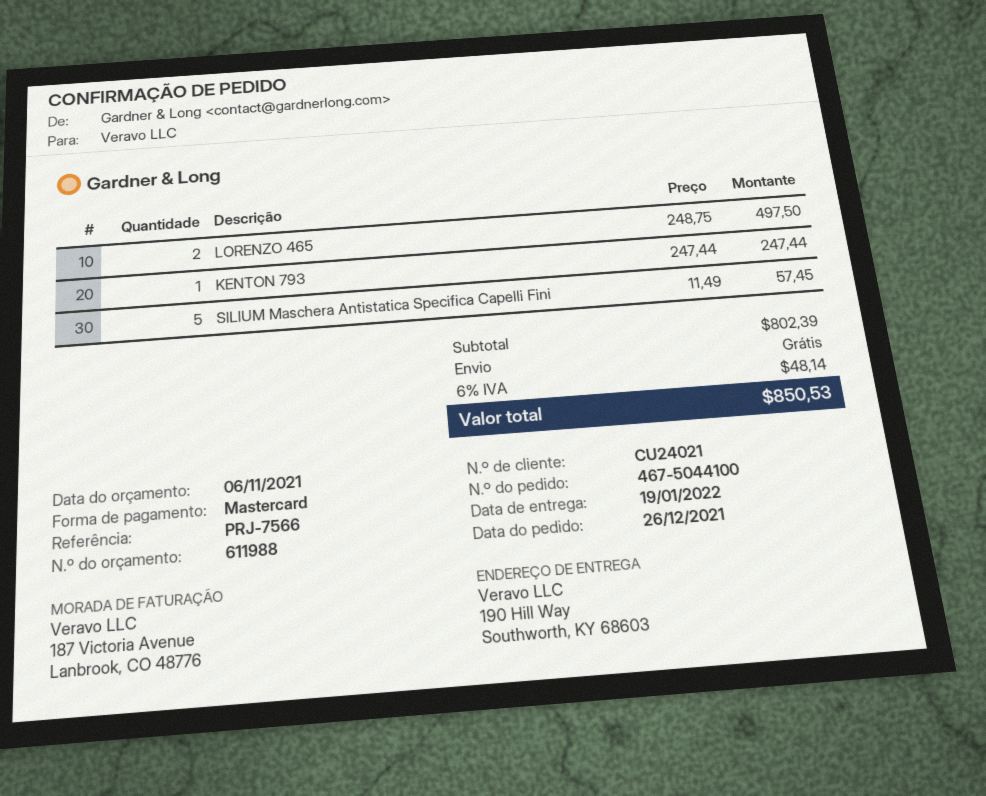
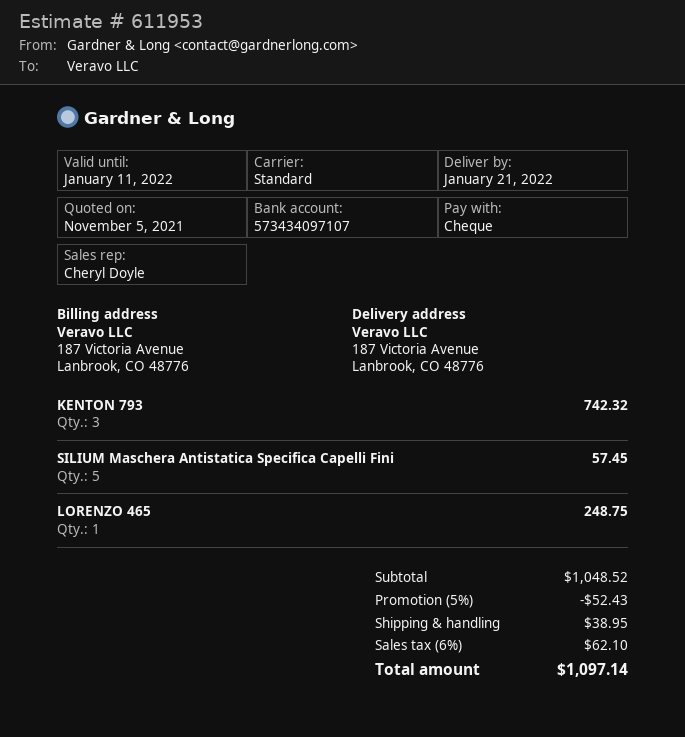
quote number: 611988 -> 611953
quote date: 2021-11-06 -> 2021-11-05
delivery date: 2022-01-19 -> 2022-01-21
payment method: Mastercard -> cheque
ship to: 190 Hill Way, Southworth, KY 68603 -> 187 Victoria Avenue, Lanbrook, CO 48776
LORENZO 465: 2 for 497.50 -> 1 for 248.75
KENTON 793: 1 for 247.44 -> 3 for 742.32
subtotal: 802.39 -> 1048.52
discount: none -> 5% = 52.43
shipping: 0.00 -> 38.95
tax: 6% = 48.14 -> 6% = 62.10
total: 850.53 -> 1097.14

